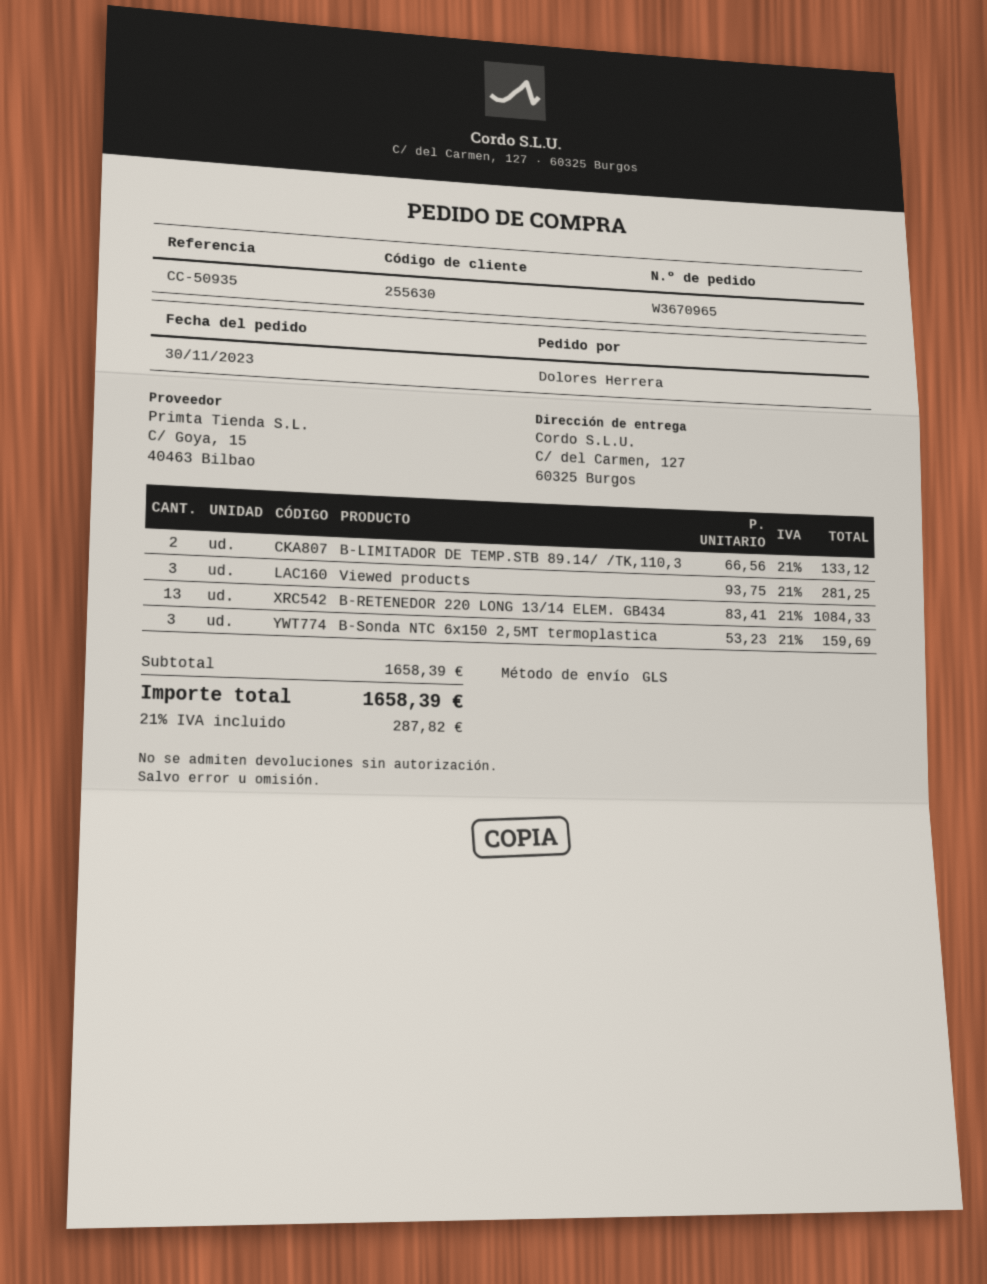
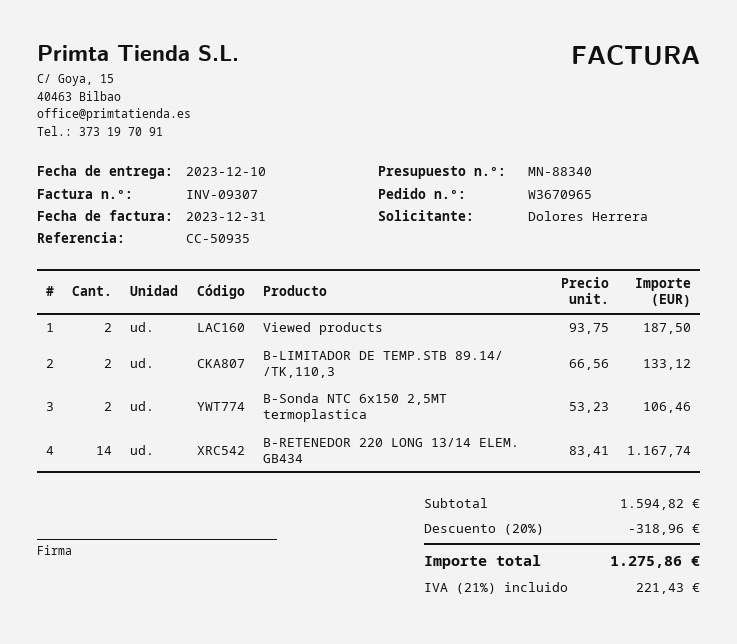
Viewed products: 3 x 93.75 = 281.25 -> 2 x 93.75 = 187.50
B-RETENEDOR 220 LONG 13/14 ELEM. GB434: 13 x 83.41 = 1084.33 -> 14 x 83.41 = 1167.74
B-Sonda NTC 6x150 2,5MT termoplastica: 3 x 53.23 = 159.69 -> 2 x 53.23 = 106.46
subtotal: 1658.39 -> 1594.82
discount: none -> 20% = 318.96
tax: 21% = 287.82 -> 21% = 221.43
total: 1658.39 -> 1275.86

